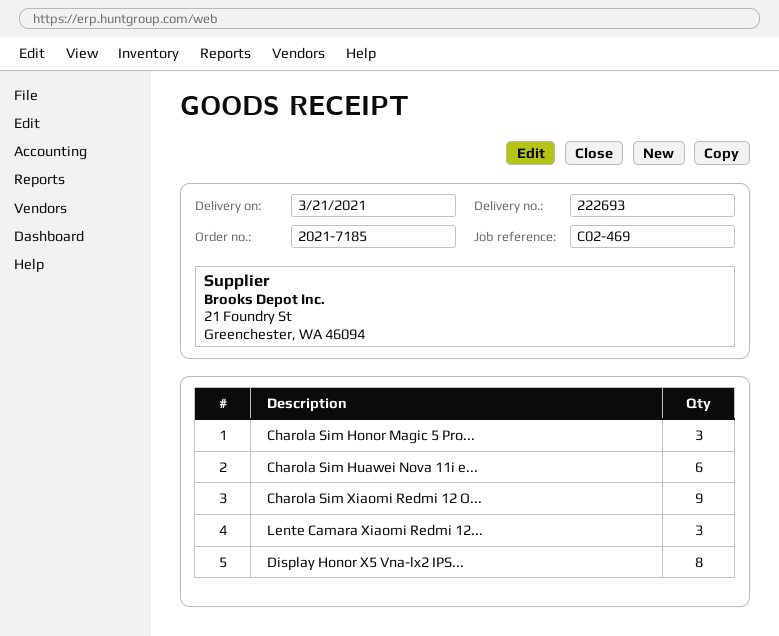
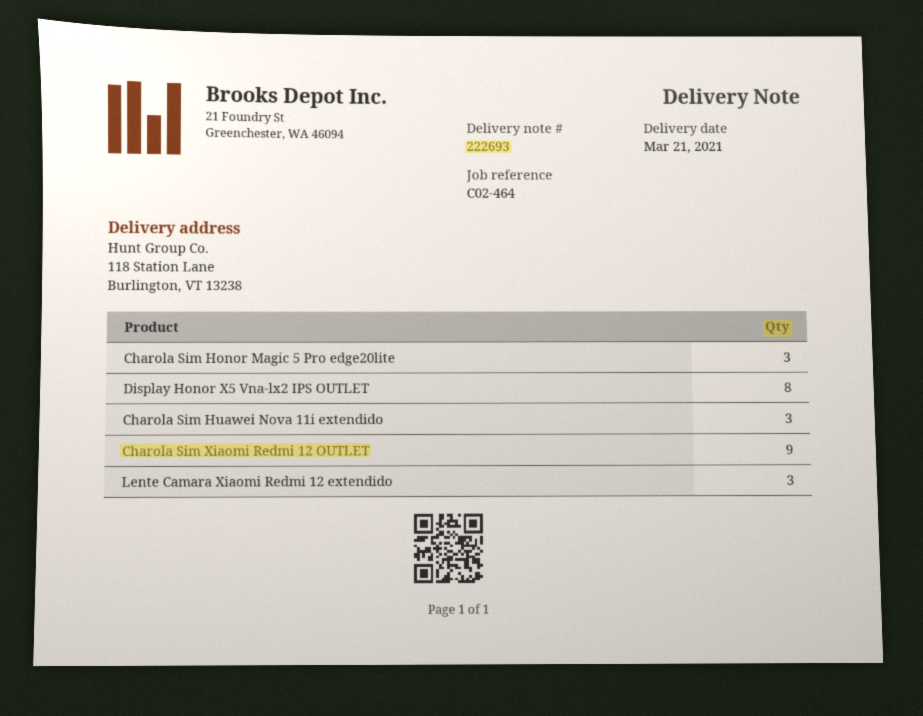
reference: C02-469 -> C02-464
Charola Sim Huawei Nova 11i e...: 6 -> 3

